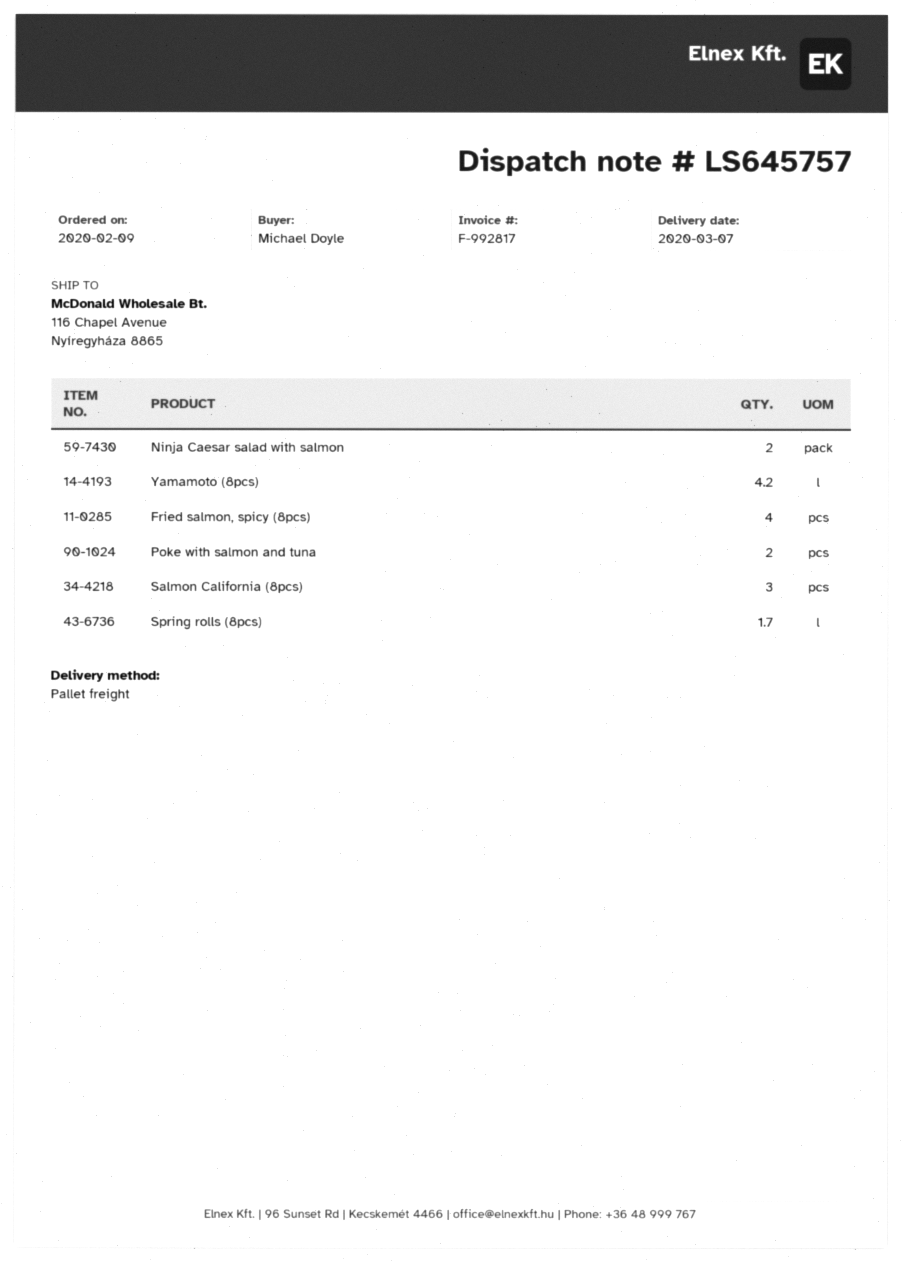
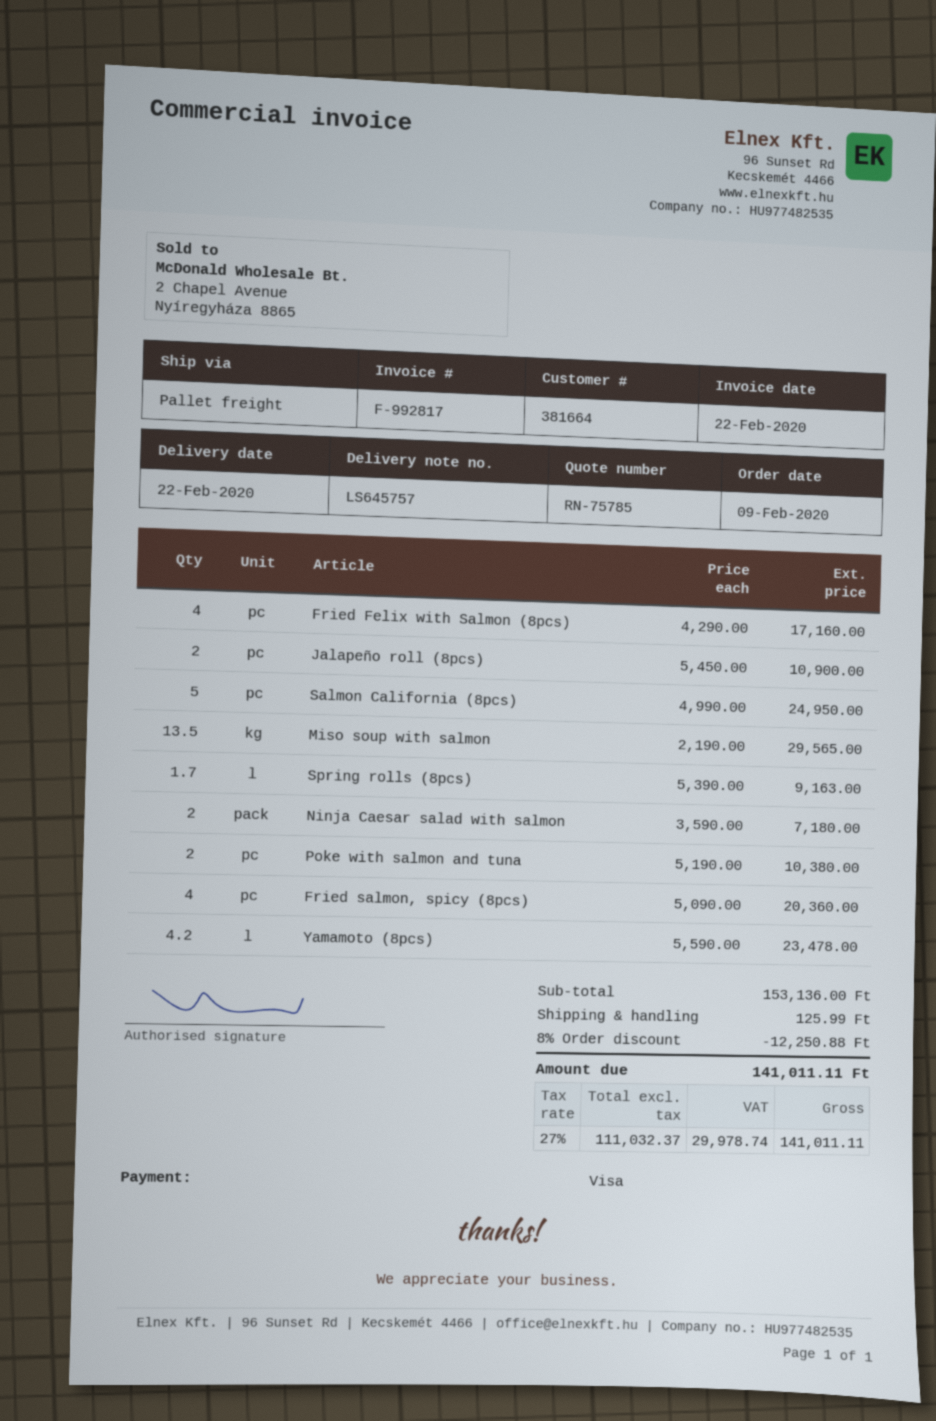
delivery date: 2020-03-07 -> 2020-02-22
Salmon California (8pcs): 3 -> 5
Fried Felix with Salmon (8pcs): none -> 4
Jalapeño roll (8pcs): none -> 2
Miso soup with salmon: none -> 13.5

